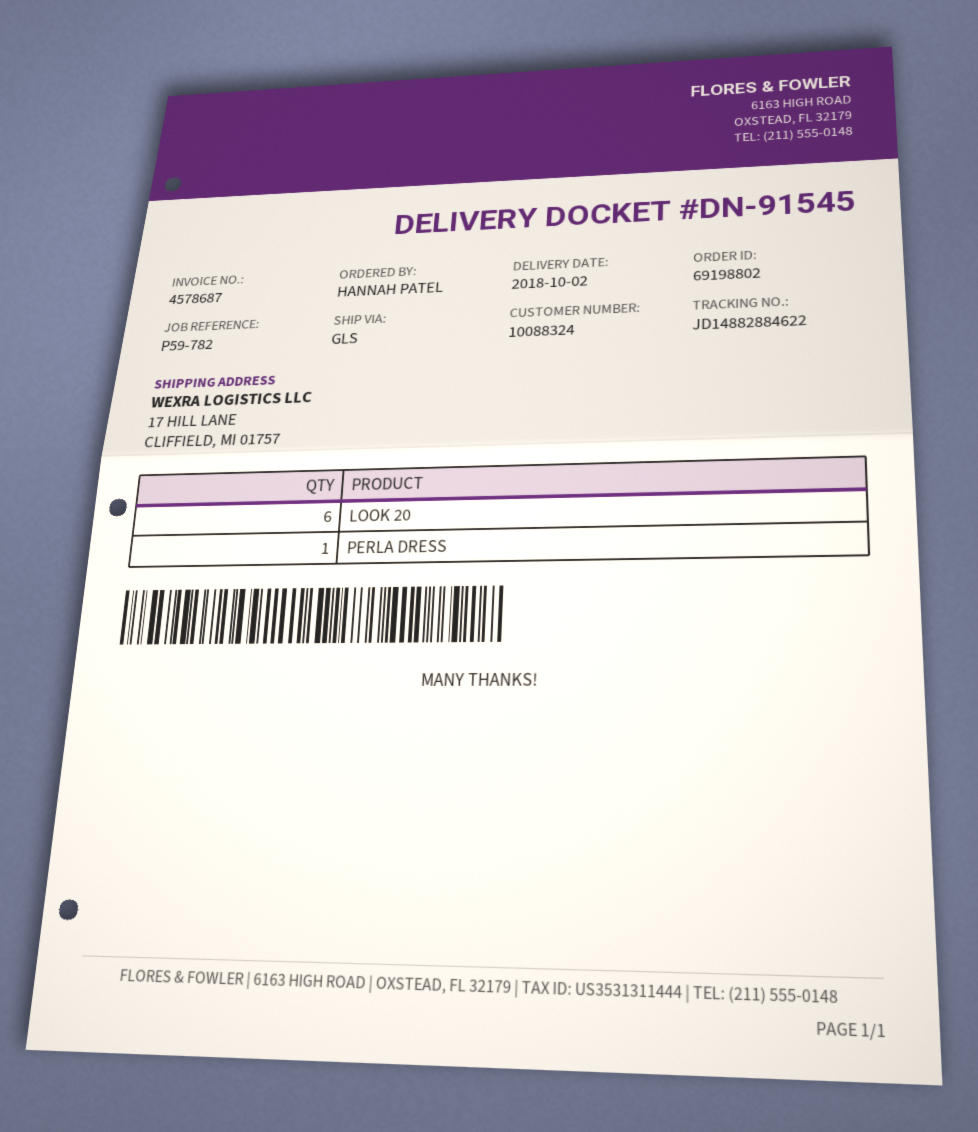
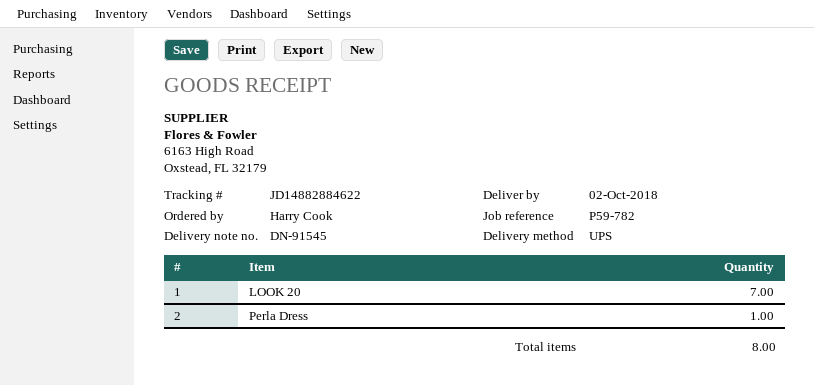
ordered by: HANNAH PATEL -> Harry Cook
shipping method: GLS -> UPS
LOOK 20: 6 -> 7

